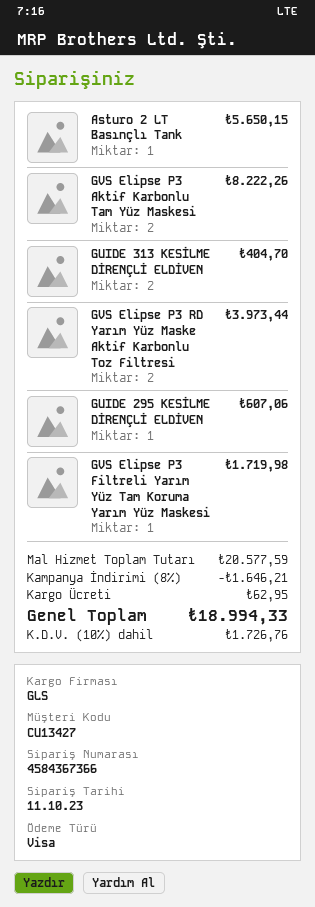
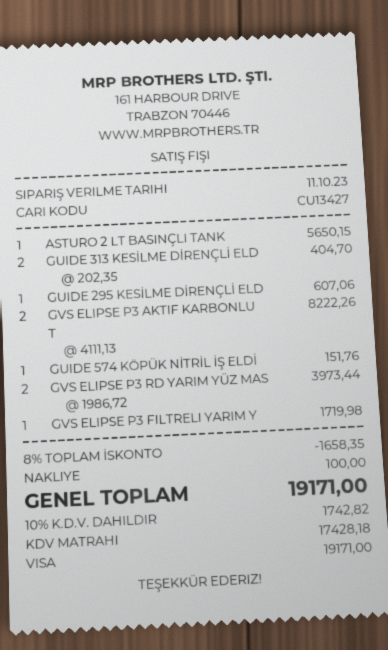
GUIDE 574 KÖPÜK NİTRİL İŞ ELDİ: none -> 1 for 151.76
discount: 8% = 1646.21 -> 8% = 1658.35
shipping: 62.95 -> 100.00
tax: 10% = 1726.76 -> 10% = 1742.82
total: 18994.33 -> 19171.00

